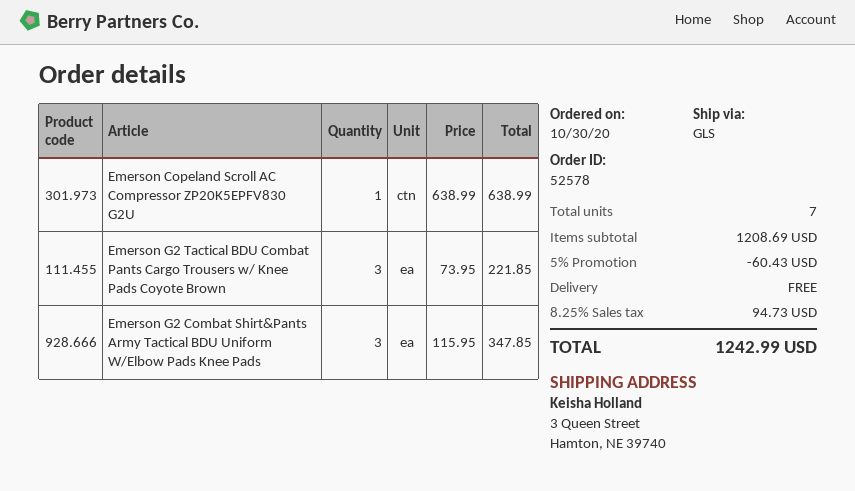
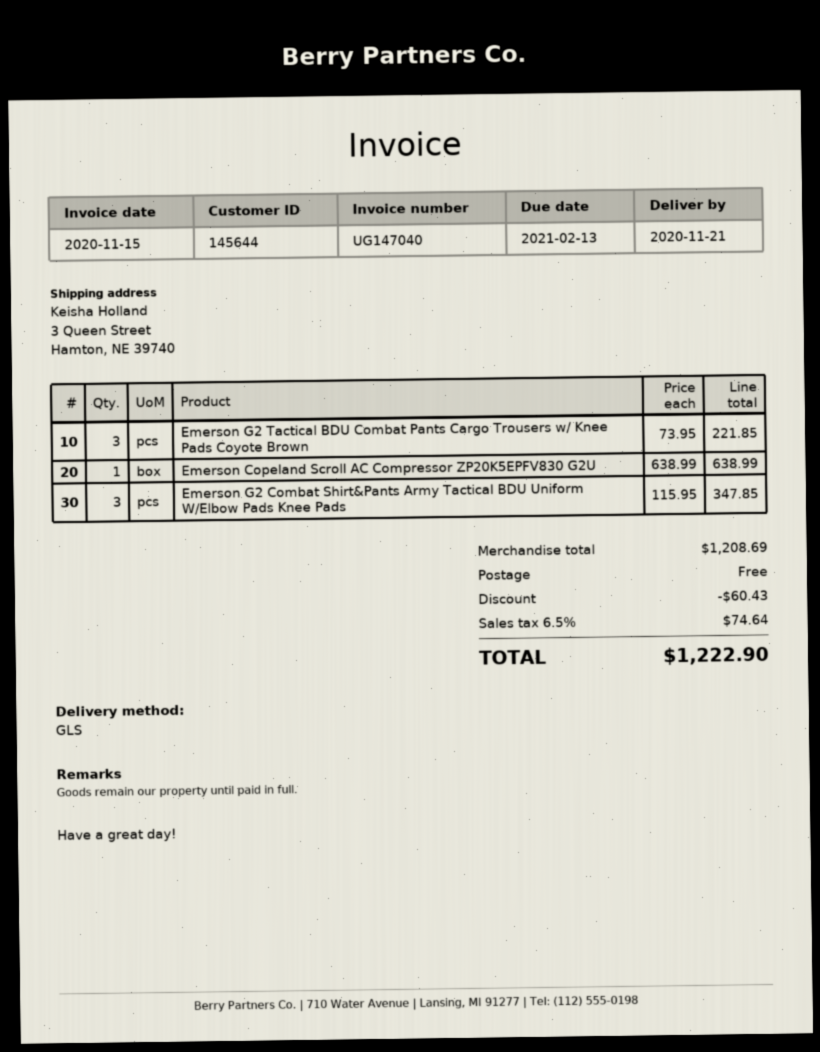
tax: 8.25% = 94.73 -> 6.5% = 74.64
total: 1242.99 -> 1222.90

